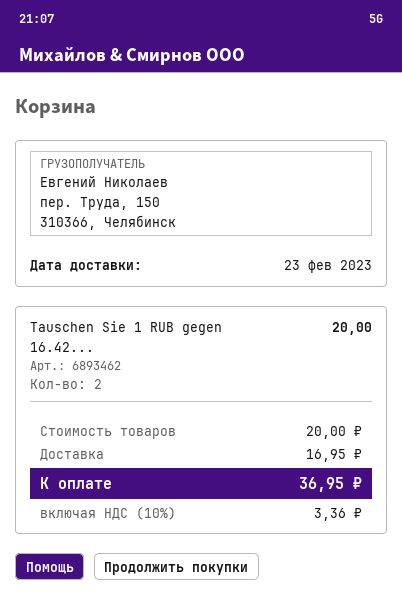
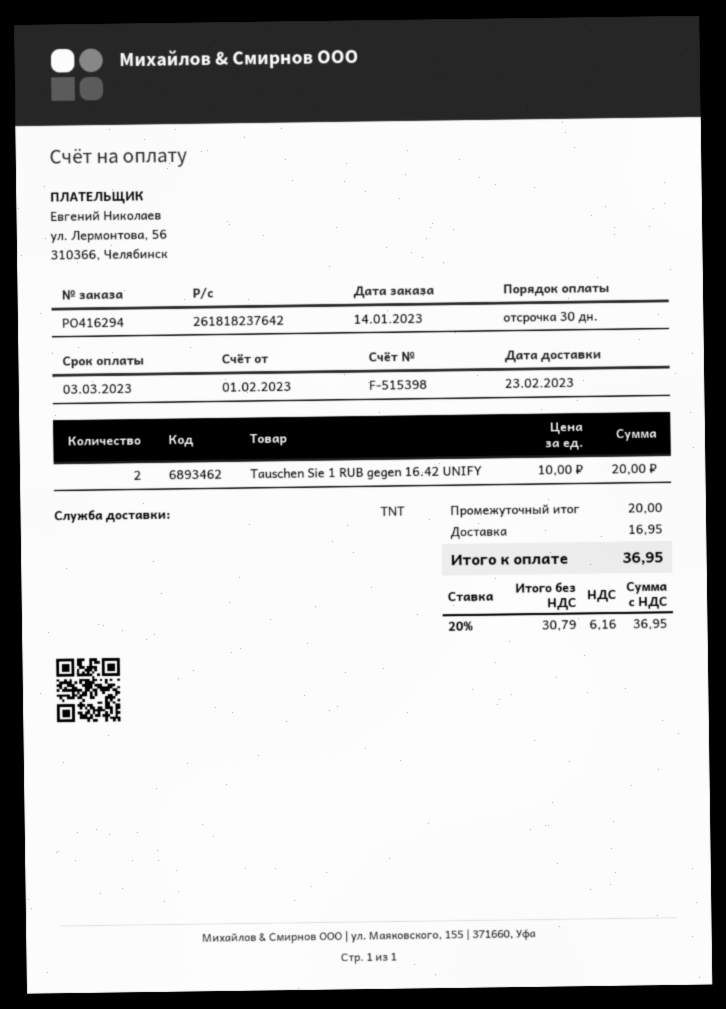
tax: 10% = 3.36 -> 20% = 6.16

